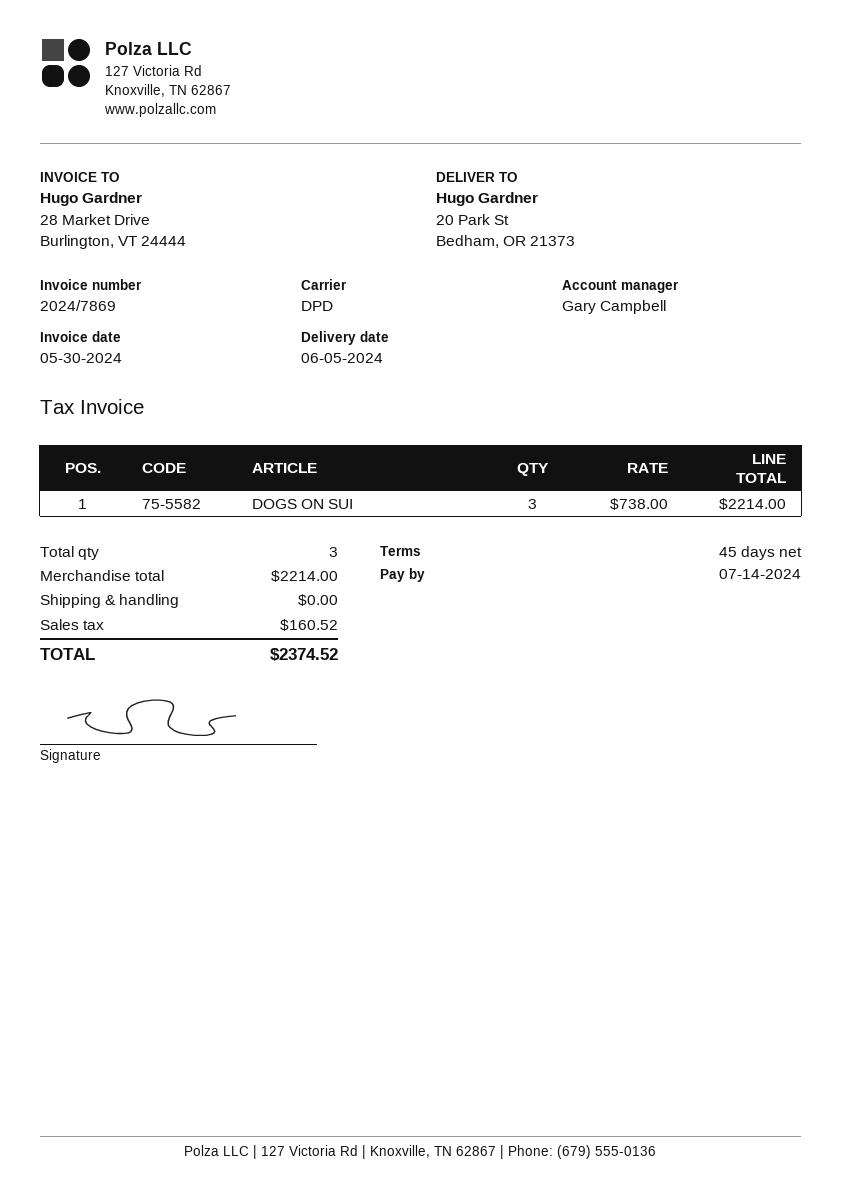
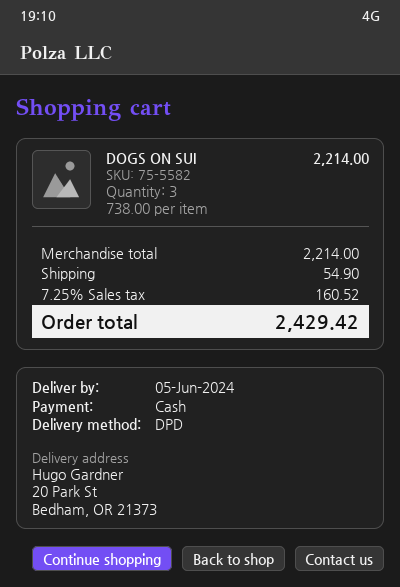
shipping: 0.00 -> 54.90
total: 2374.52 -> 2429.42

